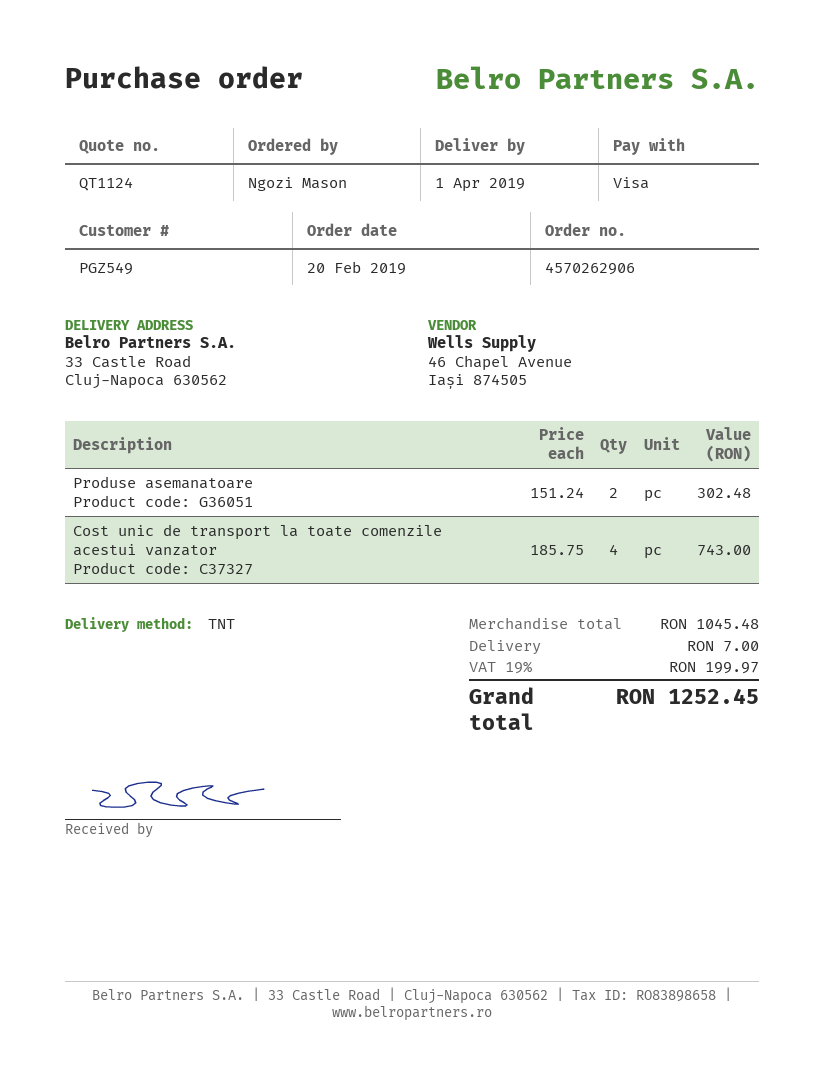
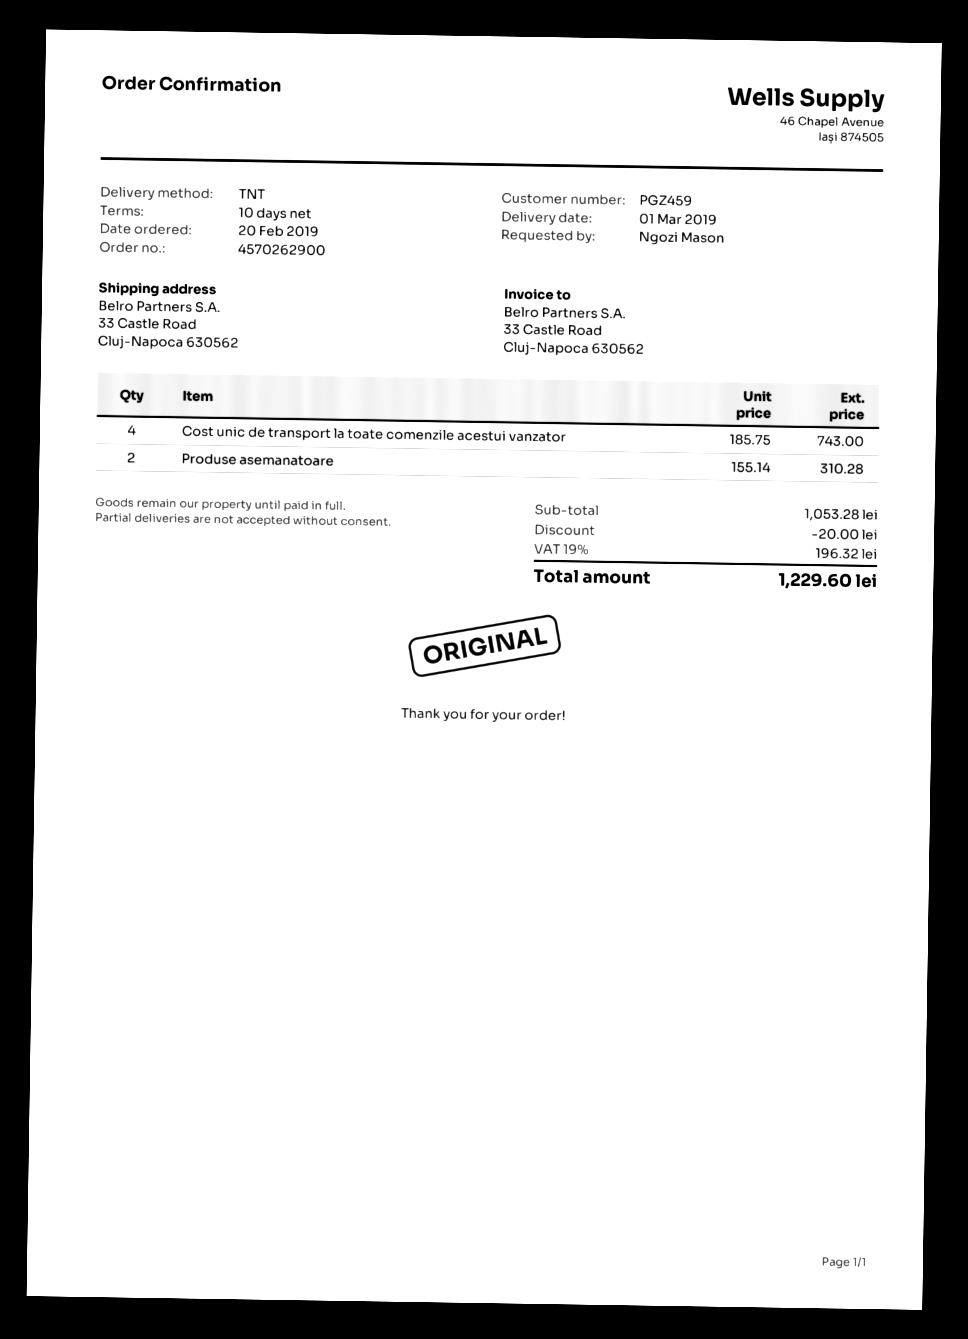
order number: 4570262906 -> 4570262900
delivery date: 2019-04-01 -> 2019-03-01
customer number: PGZ549 -> PGZ459
Produse asemanatoare: 2 x 151.24 = 302.48 -> 2 x 155.14 = 310.28
subtotal: 1045.48 -> 1053.28
discount: none -> 20.00
shipping: 7.00 -> none
tax: 19% = 199.97 -> 19% = 196.32
total: 1252.45 -> 1229.60

